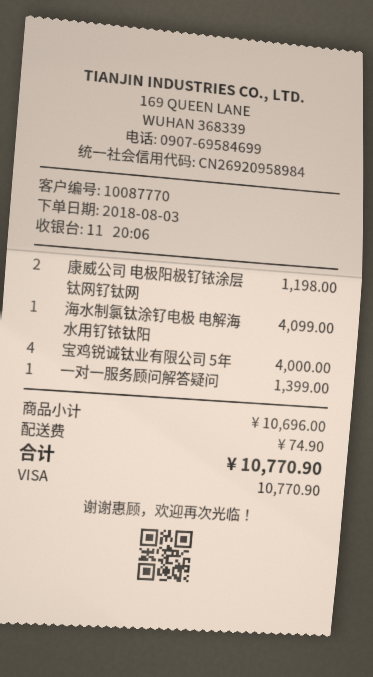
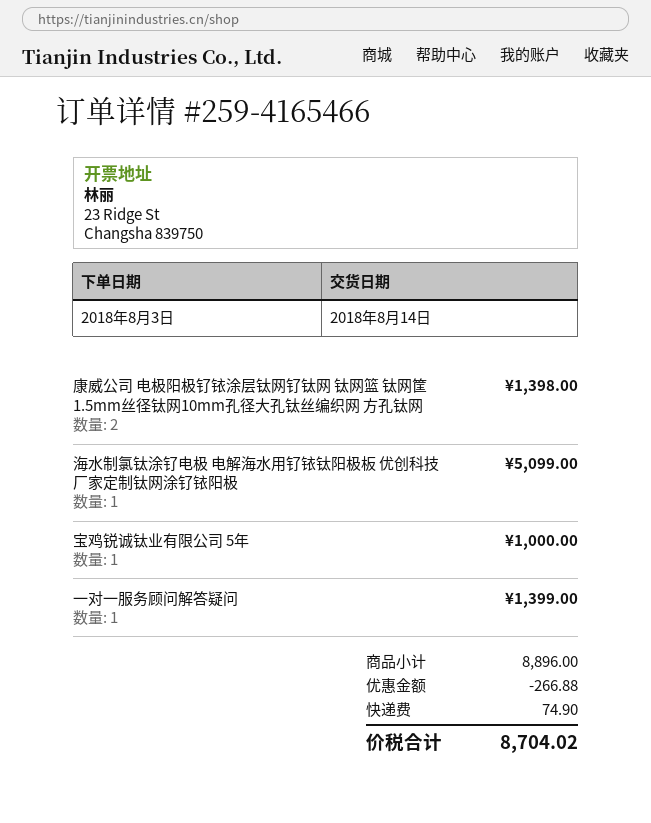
康威公司 电极阳极钌铱涂层钛网钌钛网: 2 for 1198.00 -> 2 for 1398.00
海水制氯钛涂钌电极 电解海水用钌铱钛阳: 1 for 4099.00 -> 1 for 5099.00
宝鸡锐诚钛业有限公司 5年: 4 for 4000.00 -> 1 for 1000.00
subtotal: 10696.00 -> 8896.00
discount: none -> 266.88
total: 10770.90 -> 8704.02

